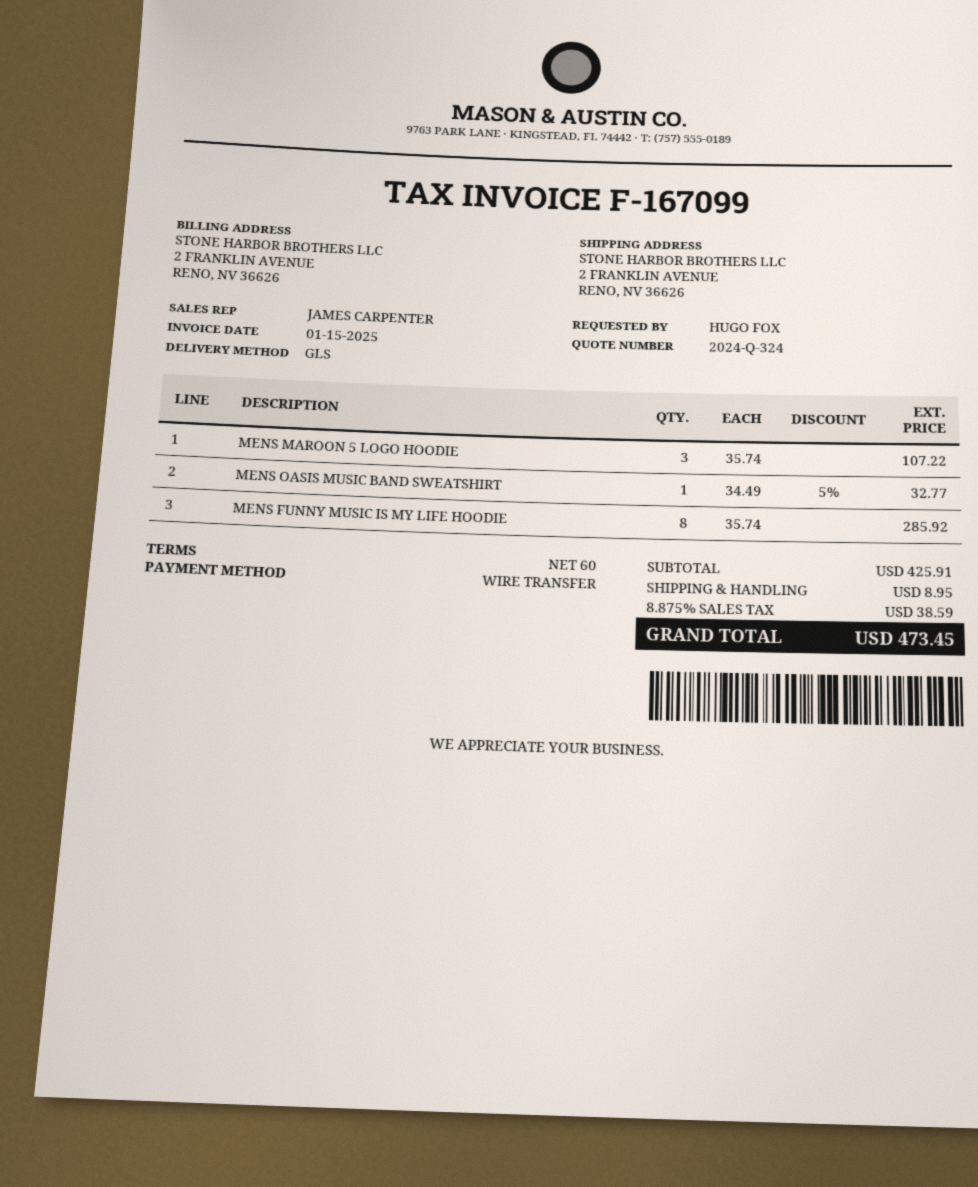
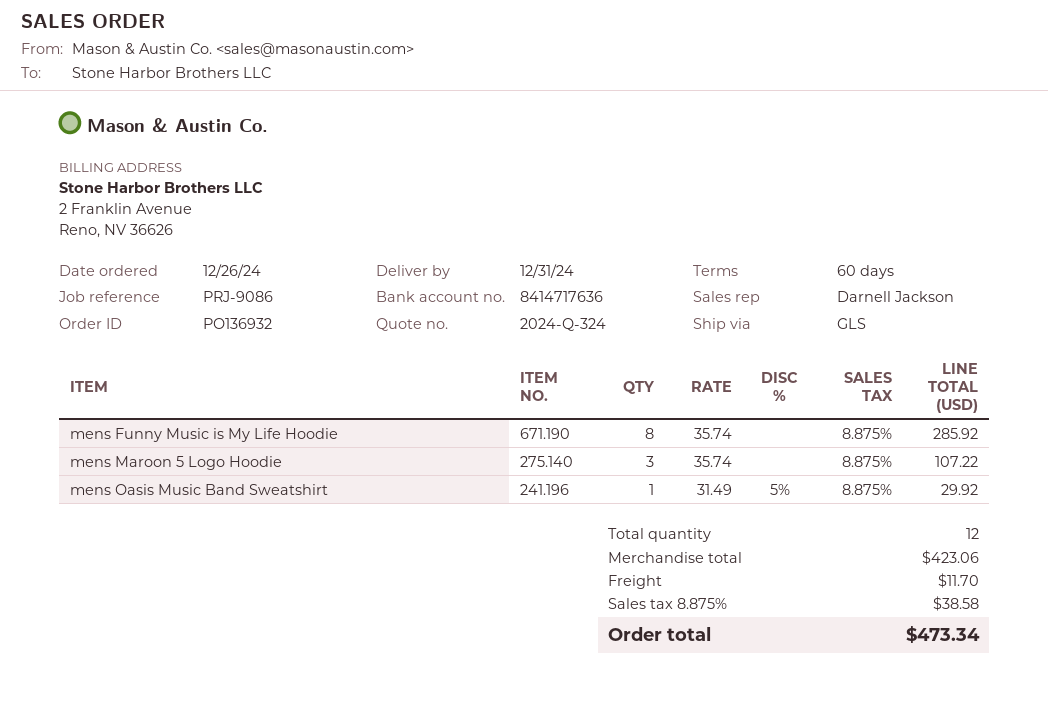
sales rep: JAMES CARPENTER -> Darnell Jackson
MENS OASIS MUSIC BAND SWEATSHIRT: 1 x 34.49 - 5% = 32.77 -> 1 x 31.49 - 5% = 29.92
subtotal: 425.91 -> 423.06
shipping: 8.95 -> 11.70
tax: 8.875% = 38.59 -> 8.875% = 38.58
total: 473.45 -> 473.34

